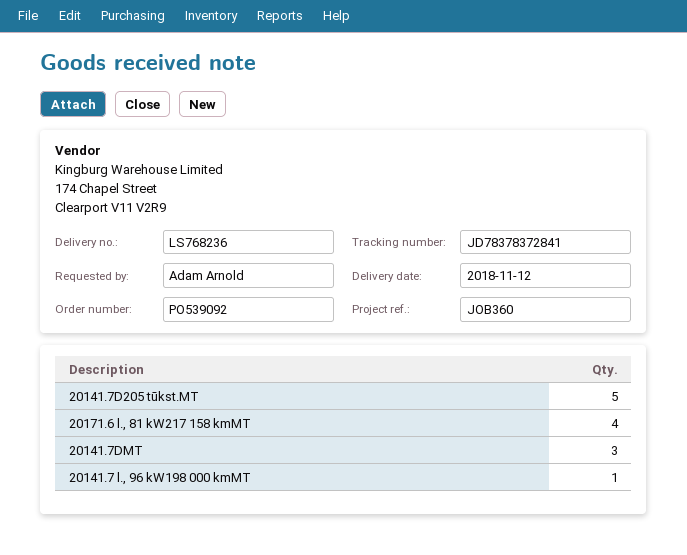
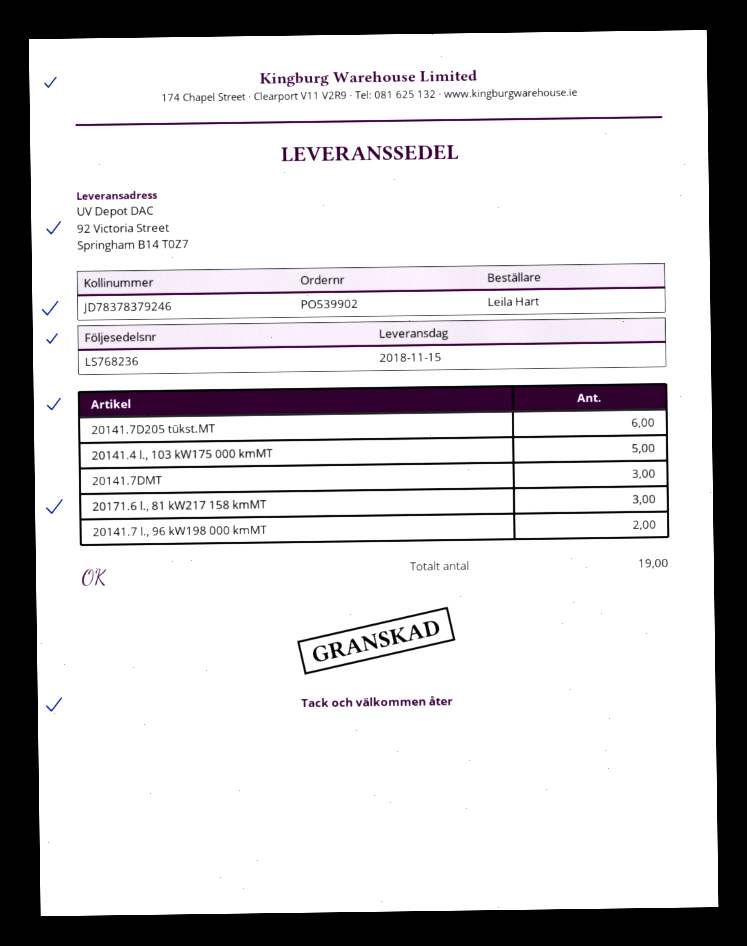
order number: PO539092 -> PO539902
delivery date: 2018-11-12 -> 2018-11-15
ordered by: Adam Arnold -> Leila Hart
tracking number: JD78378372841 -> JD78378379246
20141.7D205 tūkst.MT: 5 -> 6
20171.6 l., 81 kW217 158 kmMT: 4 -> 3
20141.7 l., 96 kW198 000 kmMT: 1 -> 2
20141.4 l., 103 kW175 000 kmMT: none -> 5

